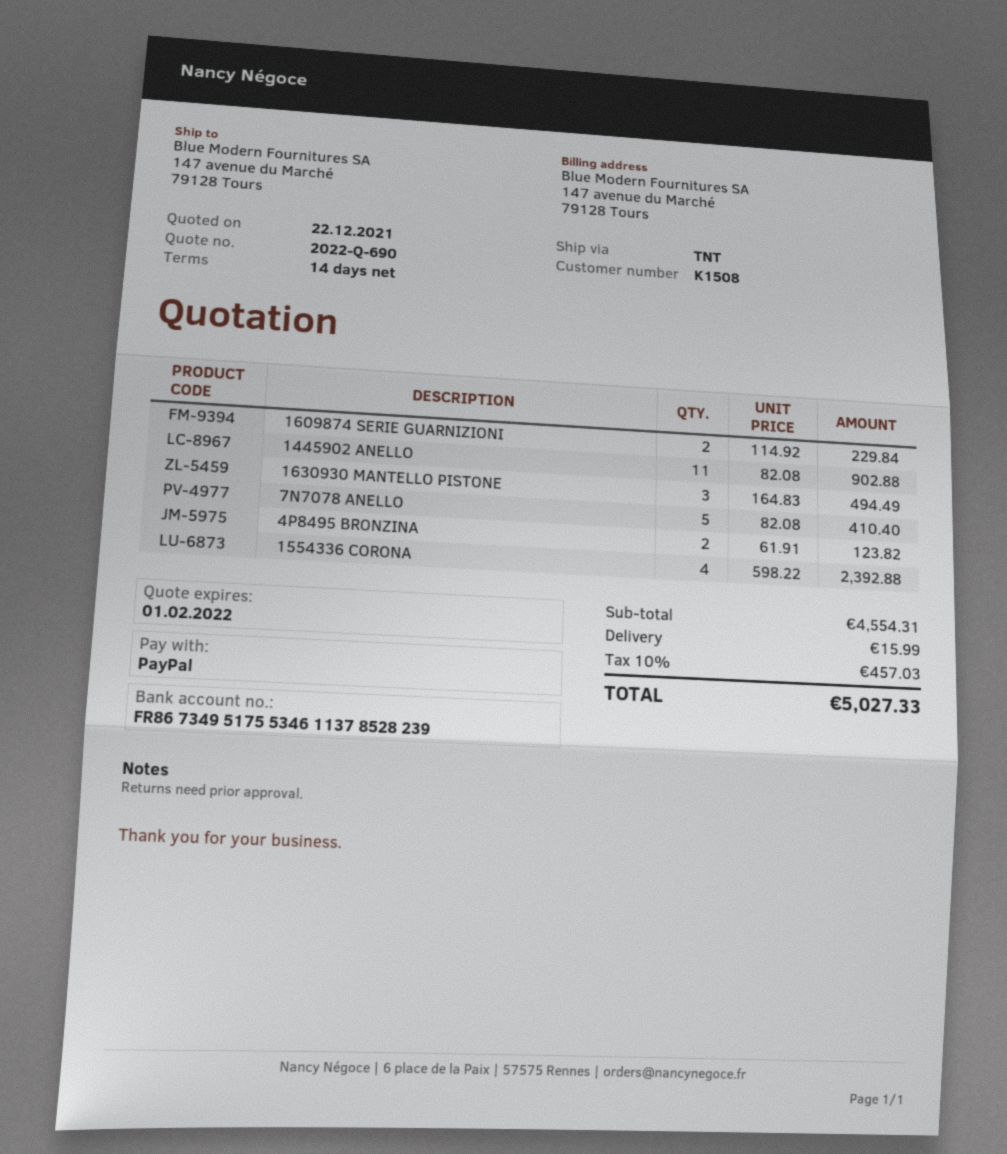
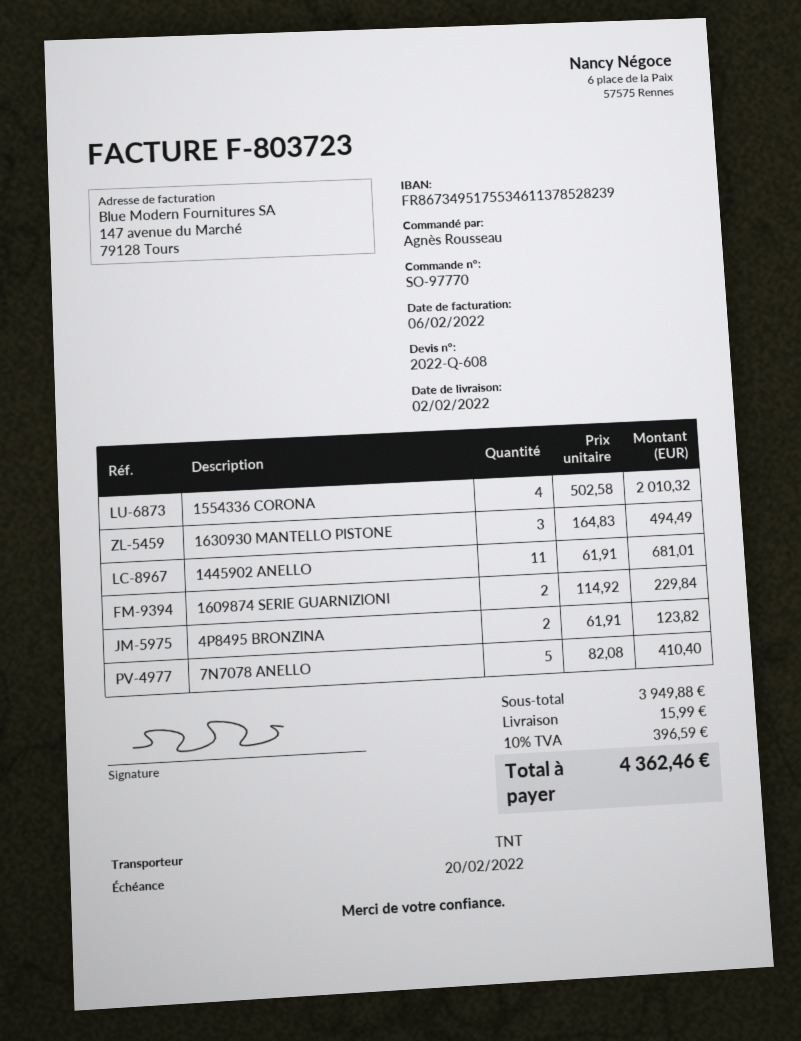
quote number: 2022-Q-690 -> 2022-Q-608
1445902 ANELLO: 11 x 82.08 = 902.88 -> 11 x 61.91 = 681.01
1554336 CORONA: 4 x 598.22 = 2392.88 -> 4 x 502.58 = 2010.32
subtotal: 4554.31 -> 3949.88
tax: 10% = 457.03 -> 10% = 396.59
total: 5027.33 -> 4362.46

